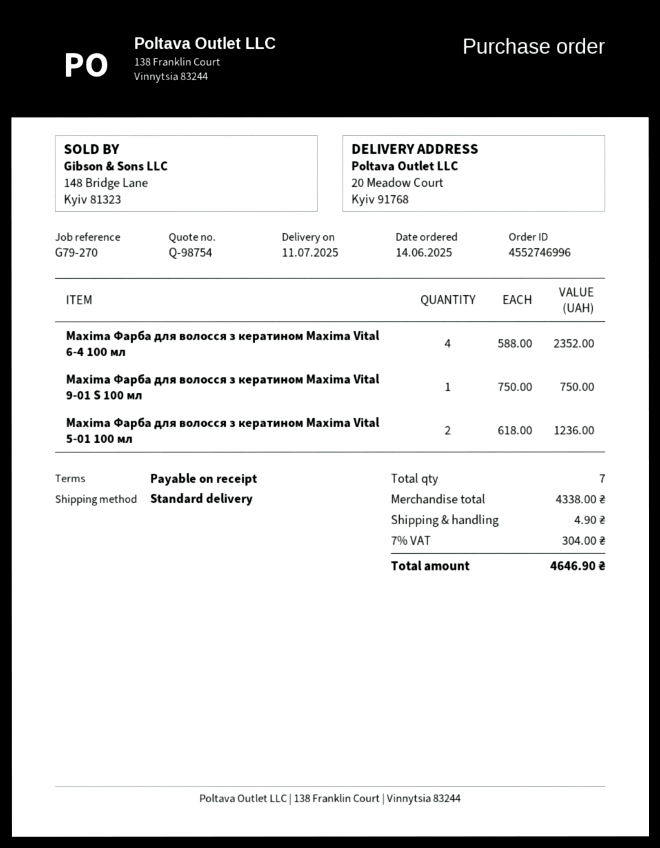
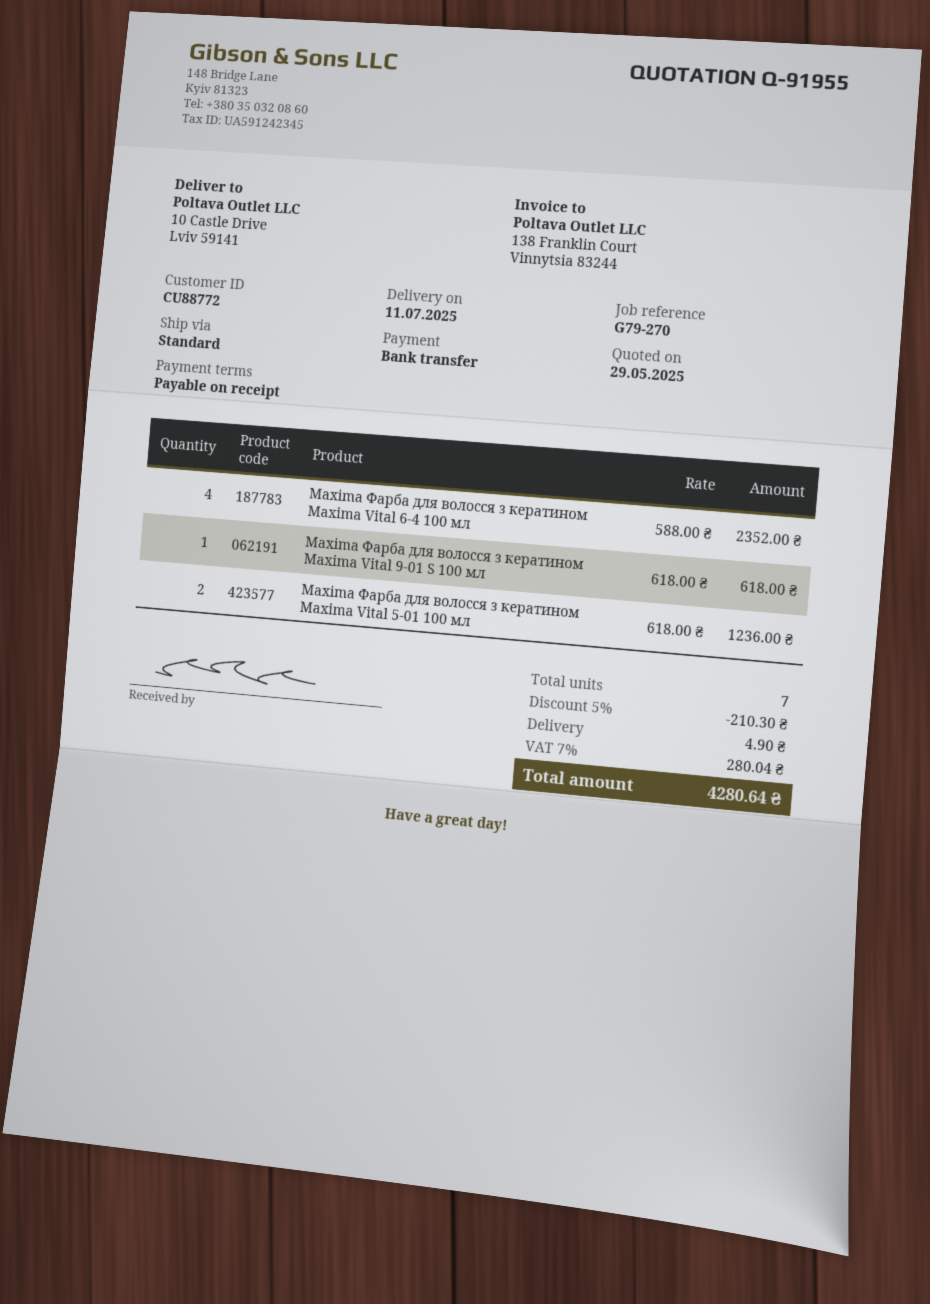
quote number: Q-98754 -> Q-91955
ship to: 20 Meadow Court, Kyiv 91768 -> 10 Castle Drive, Lviv 59141
Maxima Фарба для волосся з кератином Maxima Vital 9-01 S 100 мл: 1 x 750.00 = 750.00 -> 1 x 618.00 = 618.00
discount: none -> 5% = 210.30
tax: 7% = 304.00 -> 7% = 280.04
total: 4646.90 -> 4280.64

